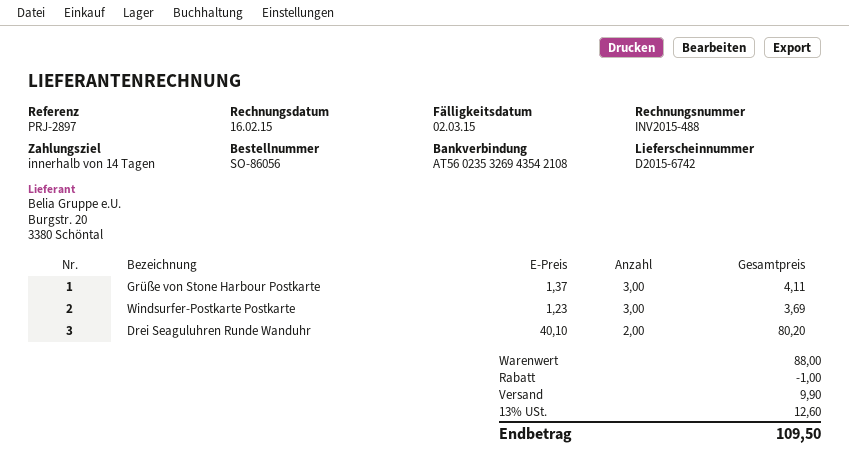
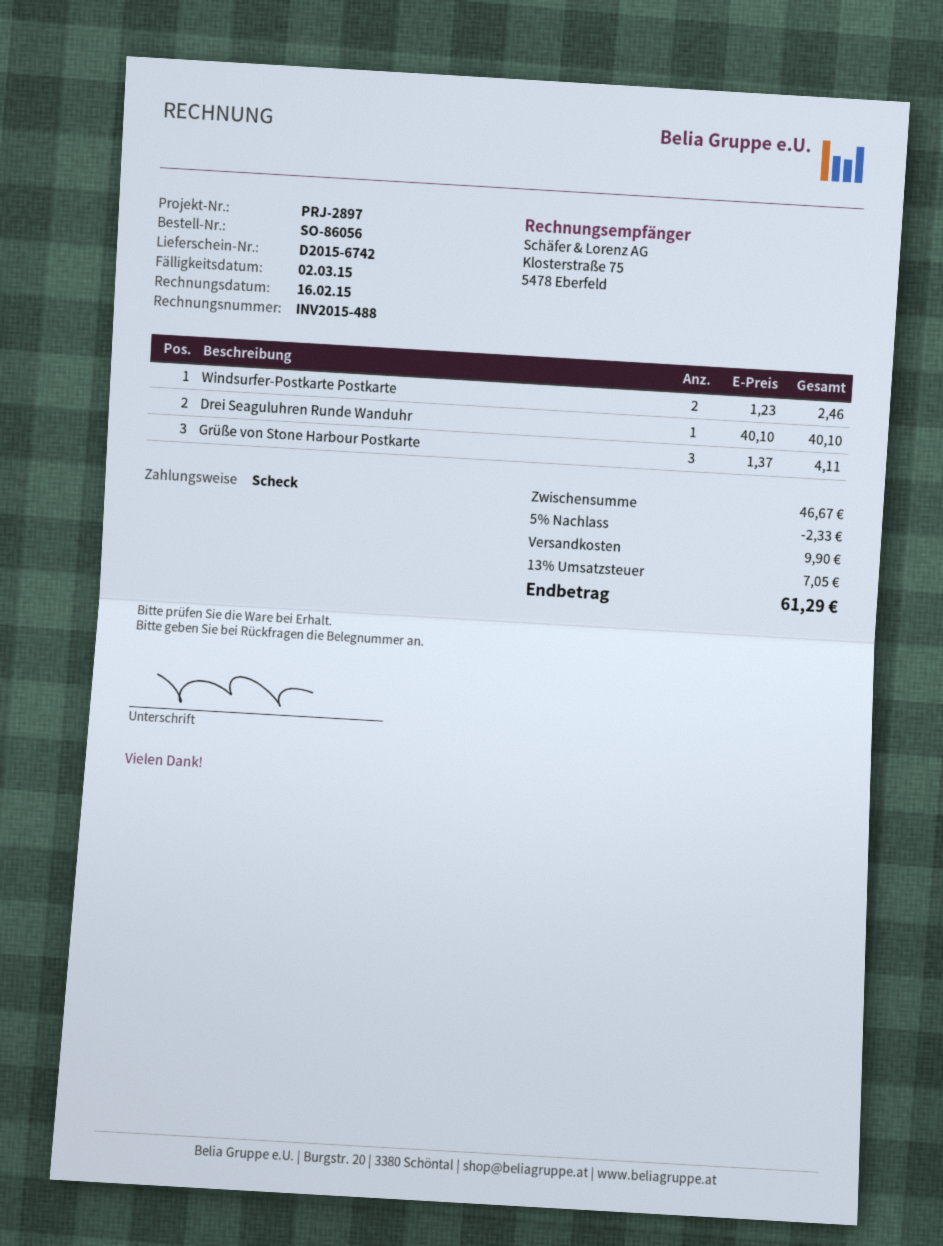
Windsurfer-Postkarte Postkarte: 3 x 1.23 = 3.69 -> 2 x 1.23 = 2.46
Drei Seaguluhren Runde Wanduhr: 2 x 40.10 = 80.20 -> 1 x 40.10 = 40.10
subtotal: 88.00 -> 46.67
discount: 1.00 -> 2.33
tax: 13% = 12.60 -> 13% = 7.05
total: 109.50 -> 61.29

